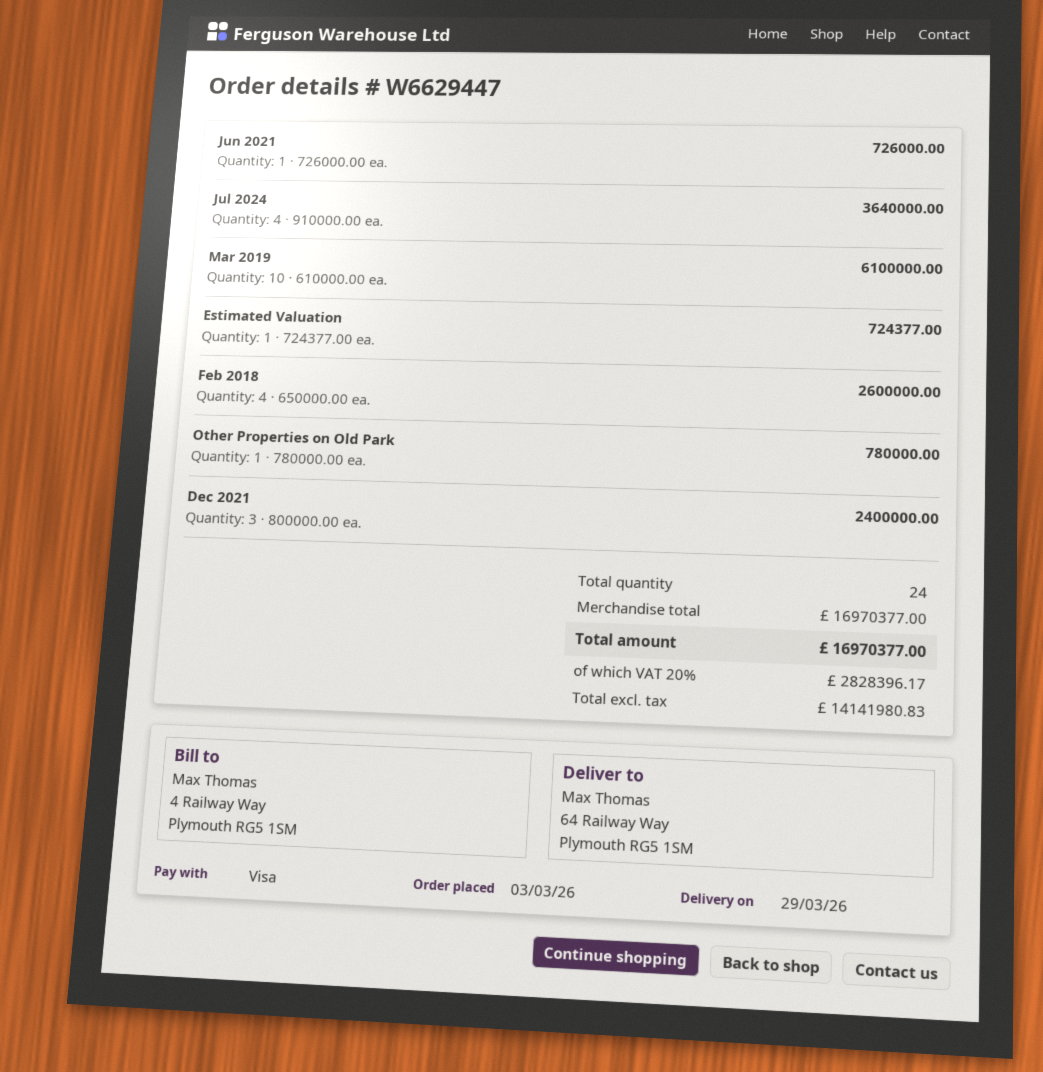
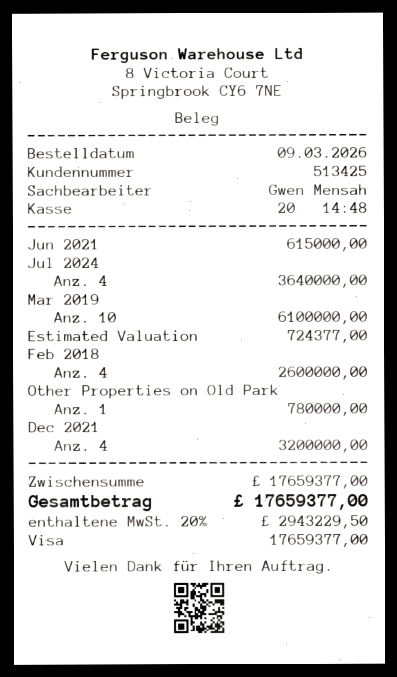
order date: 2026-03-03 -> 2026-03-09
Jun 2021: 1 for 726000.00 -> 1 for 615000.00
Dec 2021: 3 for 2400000.00 -> 4 for 3200000.00
subtotal: 16970377.00 -> 17659377.00
tax: 20% = 2828396.17 -> 20% = 2943229.50
total: 16970377.00 -> 17659377.00

